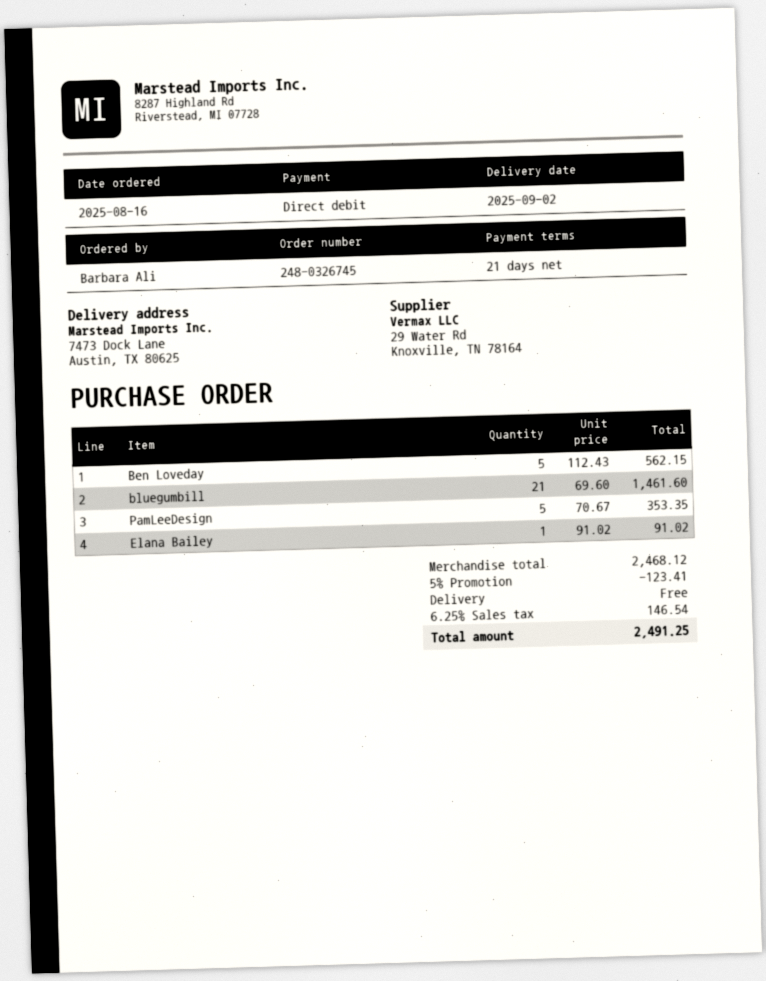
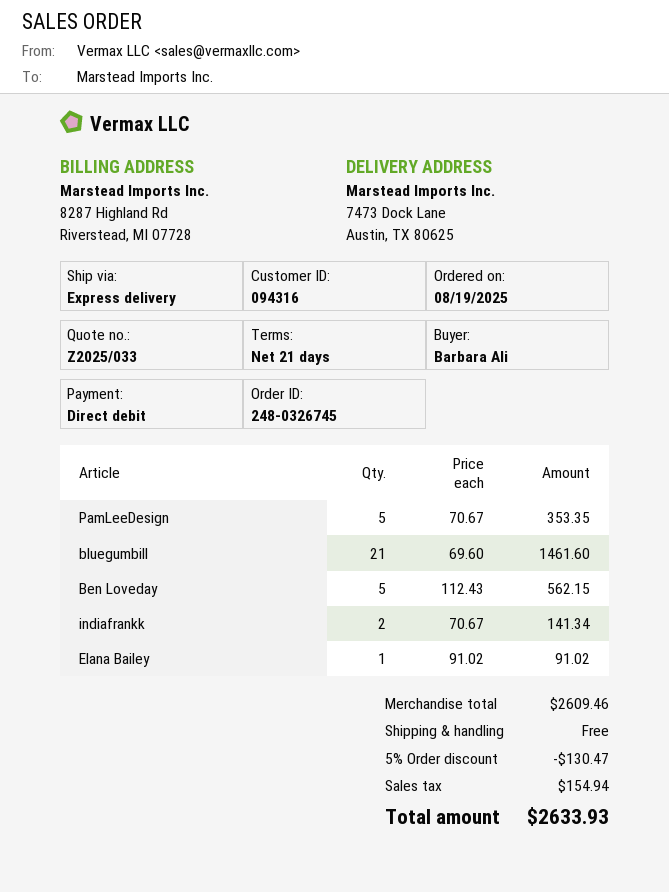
order date: 2025-08-16 -> 2025-08-19
indiafrankk: none -> 2 x 70.67 = 141.34
subtotal: 2468.12 -> 2609.46
discount: 5% = 123.41 -> 5% = 130.47
tax: 146.54 -> 154.94
total: 2491.25 -> 2633.93

